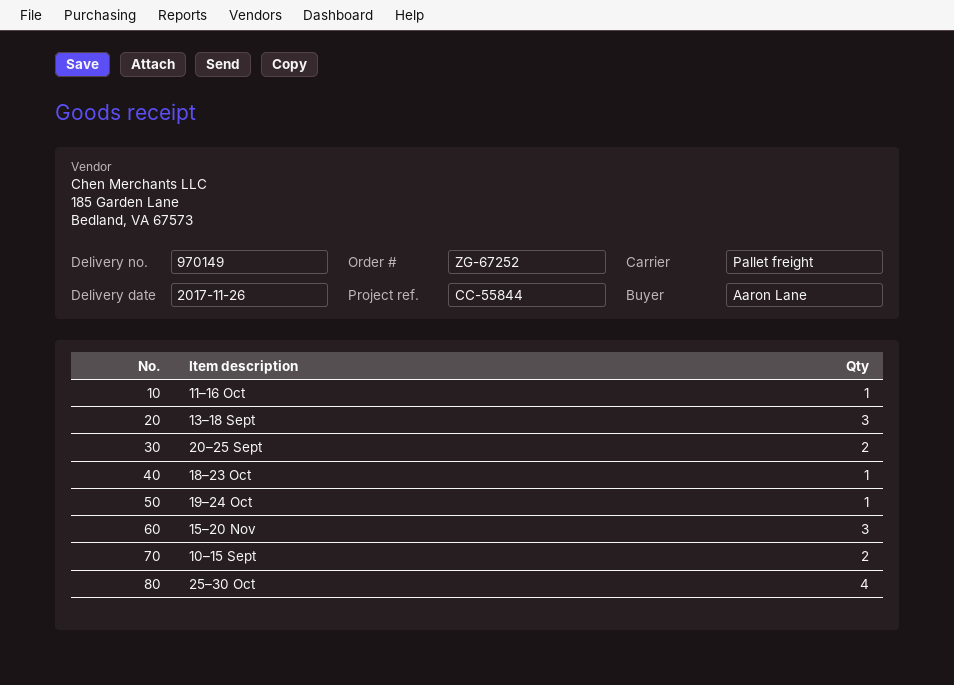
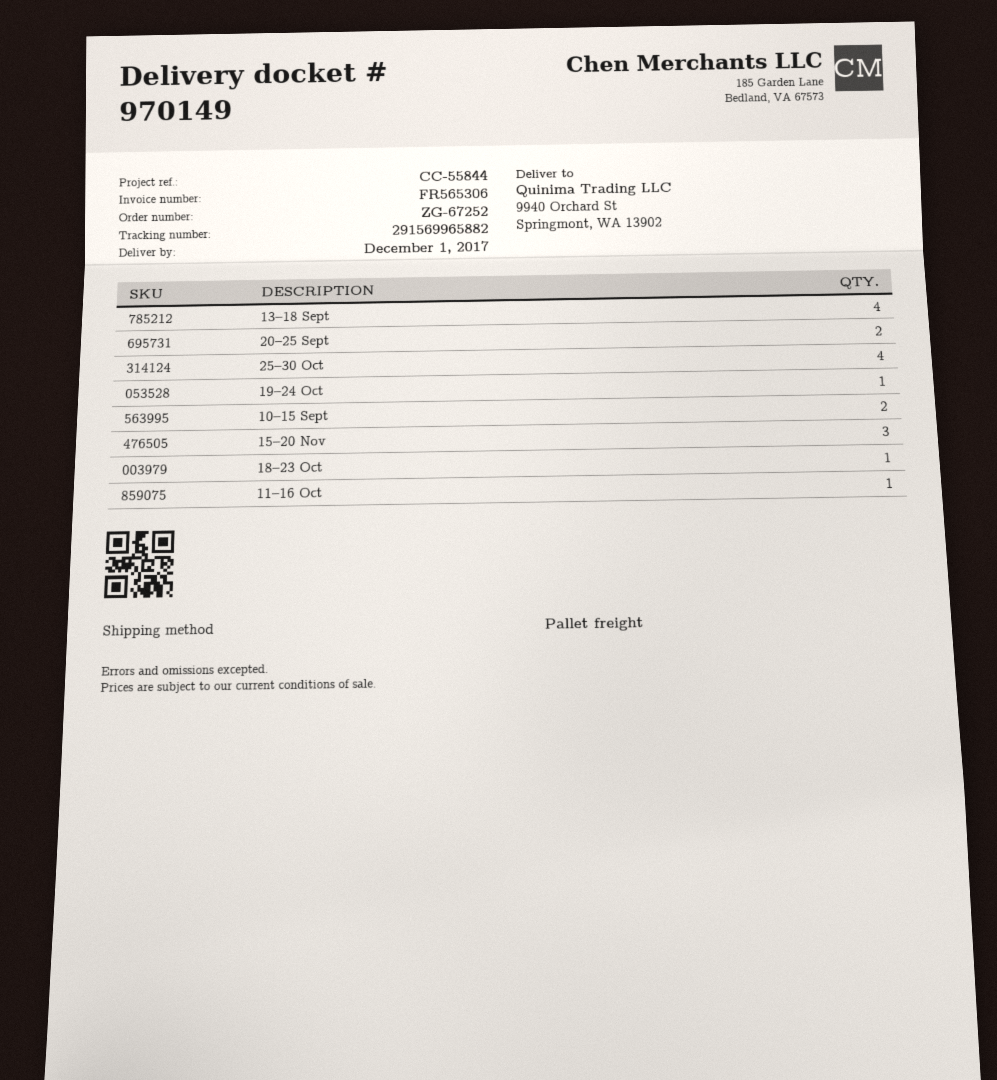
delivery date: 2017-11-26 -> 2017-12-01
13–18 Sept: 3 -> 4

